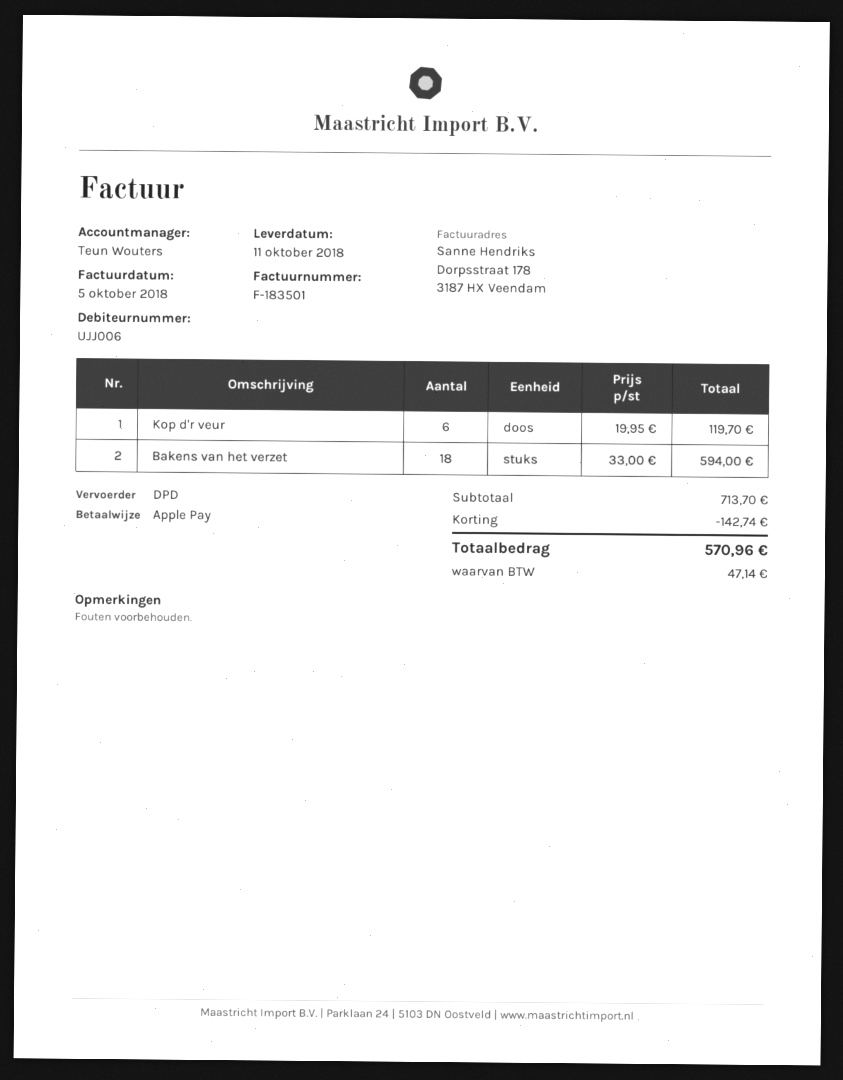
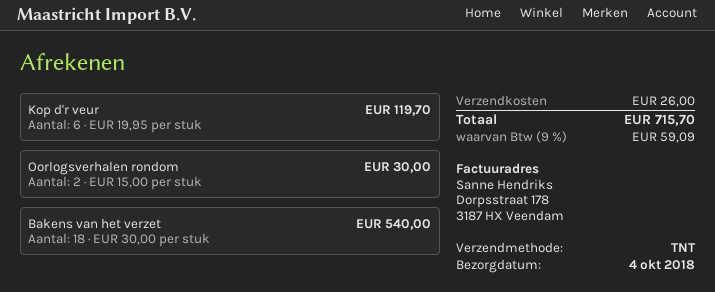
delivery date: 2018-10-11 -> 2018-10-04
shipping method: DPD -> TNT
Bakens van het verzet: 18 x 33.00 = 594.00 -> 18 x 30.00 = 540.00
Oorlogsverhalen rondom: none -> 2 x 15.00 = 30.00
discount: 142.74 -> none
shipping: none -> 26.00
tax: 47.14 -> 59.09
total: 570.96 -> 715.70

